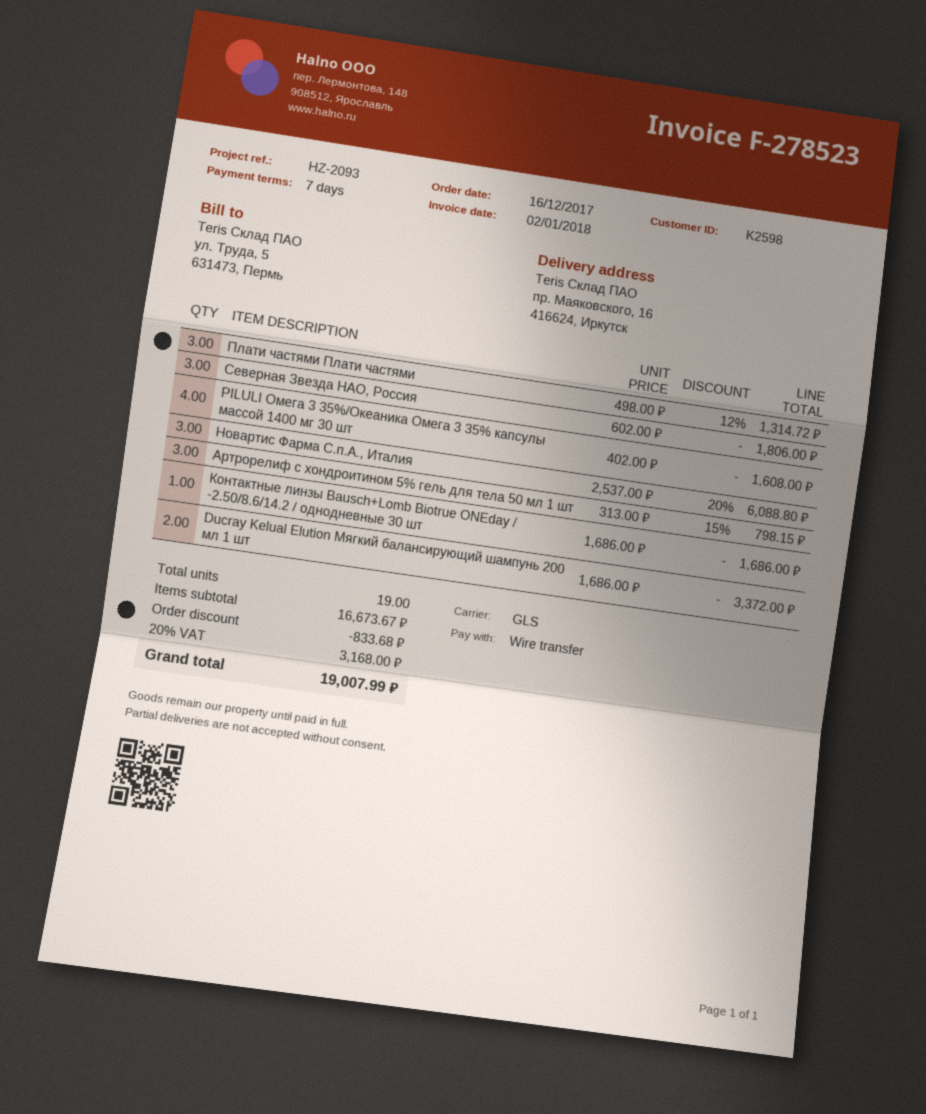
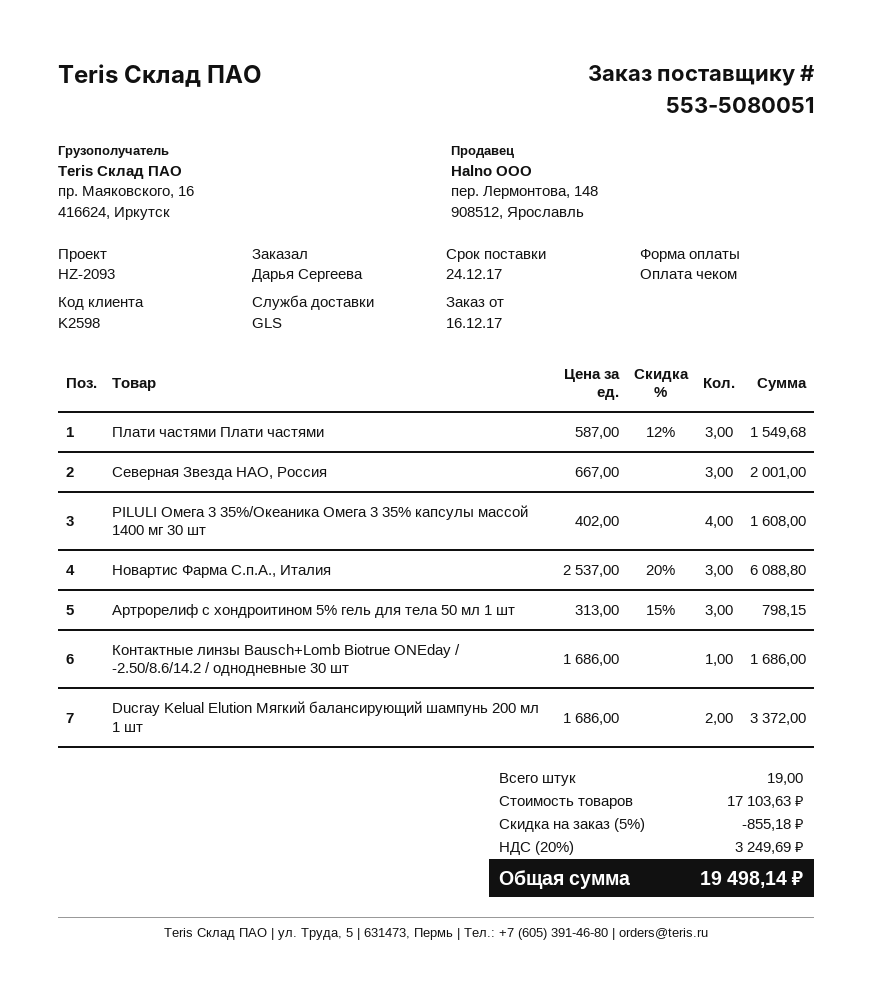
payment method: bank transfer -> cheque
Плати частями Плати частями: 3 x 498.00 - 12% = 1314.72 -> 3 x 587.00 - 12% = 1549.68
Северная Звезда НАО, Россия: 3 x 602.00 = 1806.00 -> 3 x 667.00 = 2001.00
subtotal: 16673.67 -> 17103.63
discount: 833.68 -> 855.18
tax: 20% = 3168.00 -> 20% = 3249.69
total: 19007.99 -> 19498.14

